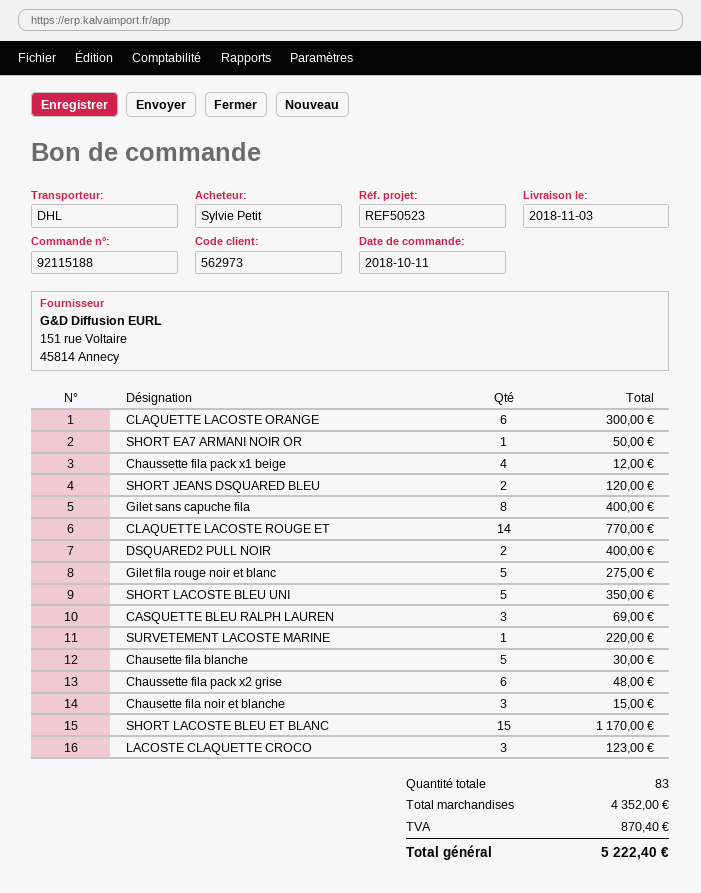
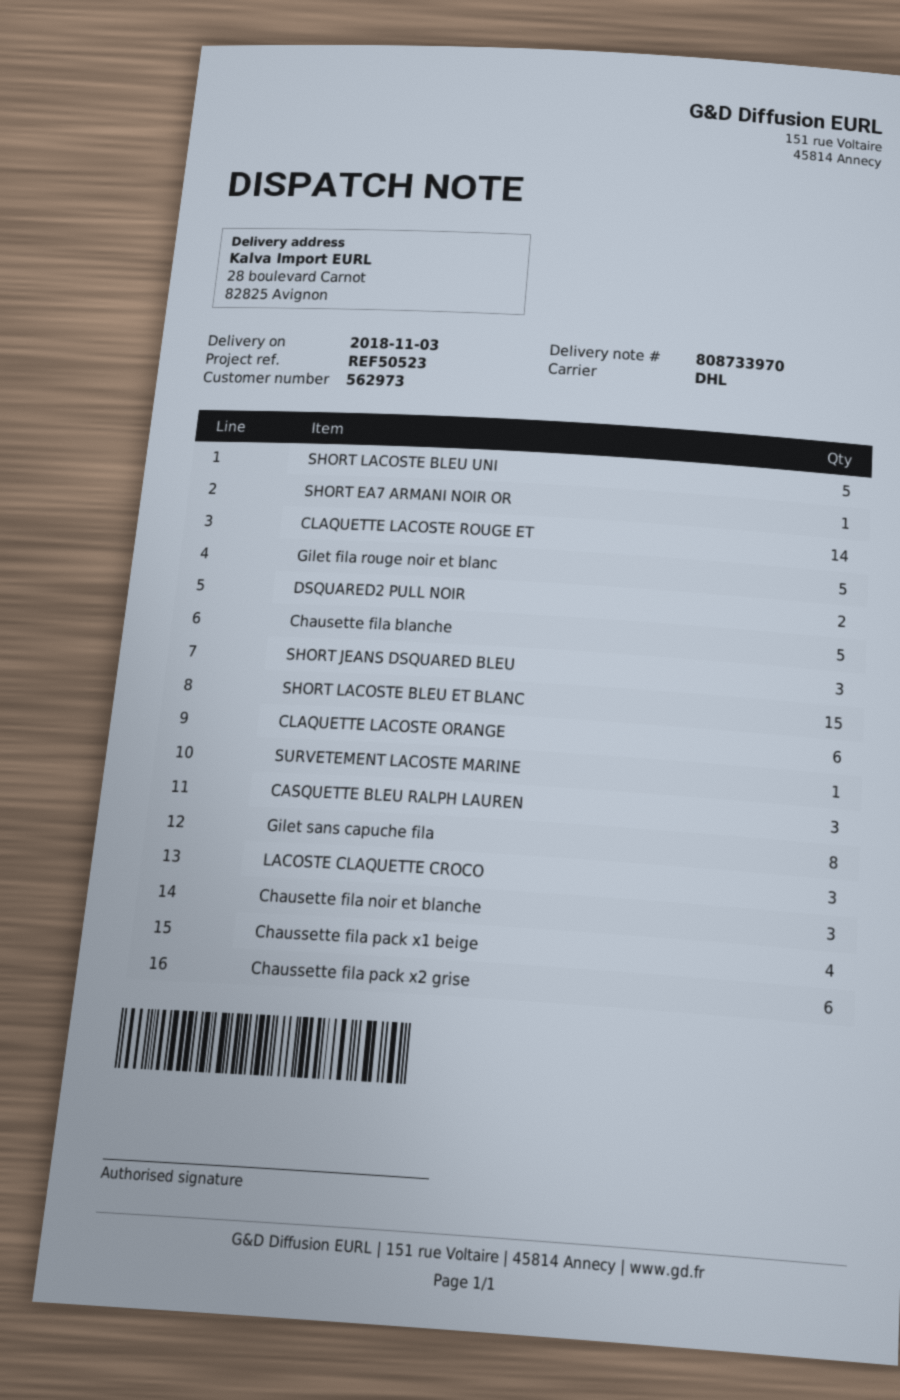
SHORT JEANS DSQUARED BLEU: 2 -> 3

